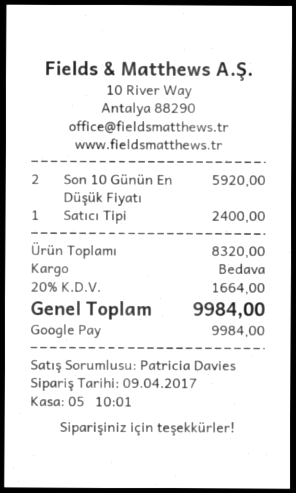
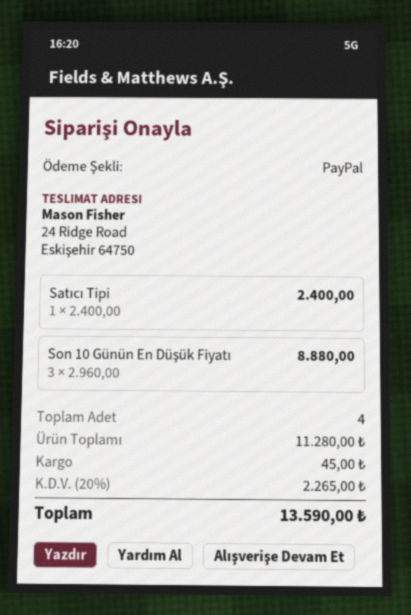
payment method: Google Pay -> PayPal
Son 10 Günün En Düşük Fiyatı: 2 for 5920.00 -> 3 for 8880.00
subtotal: 8320.00 -> 11280.00
shipping: 0.00 -> 45.00
tax: 20% = 1664.00 -> 20% = 2265.00
total: 9984.00 -> 13590.00

